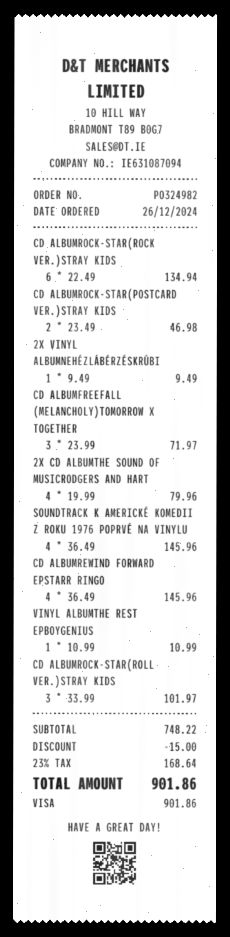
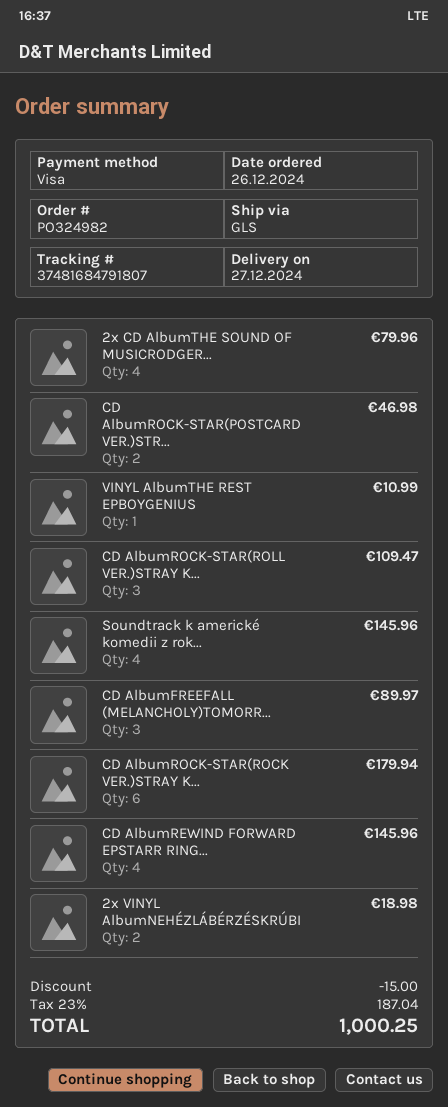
CD ALBUMROCK-STAR(ROCK VER.)STRAY KIDS: 6 for 134.94 -> 6 for 179.94
2X VINYL ALBUMNEHÉZLÁBÉRZÉSKRÚBI: 1 for 9.49 -> 2 for 18.98
CD ALBUMFREEFALL (MELANCHOLY)TOMORROW X TOGETHER: 3 for 71.97 -> 3 for 89.97
CD ALBUMROCK-STAR(ROLL VER.)STRAY KIDS: 3 for 101.97 -> 3 for 109.47
tax: 23% = 168.64 -> 23% = 187.04
total: 901.86 -> 1000.25

